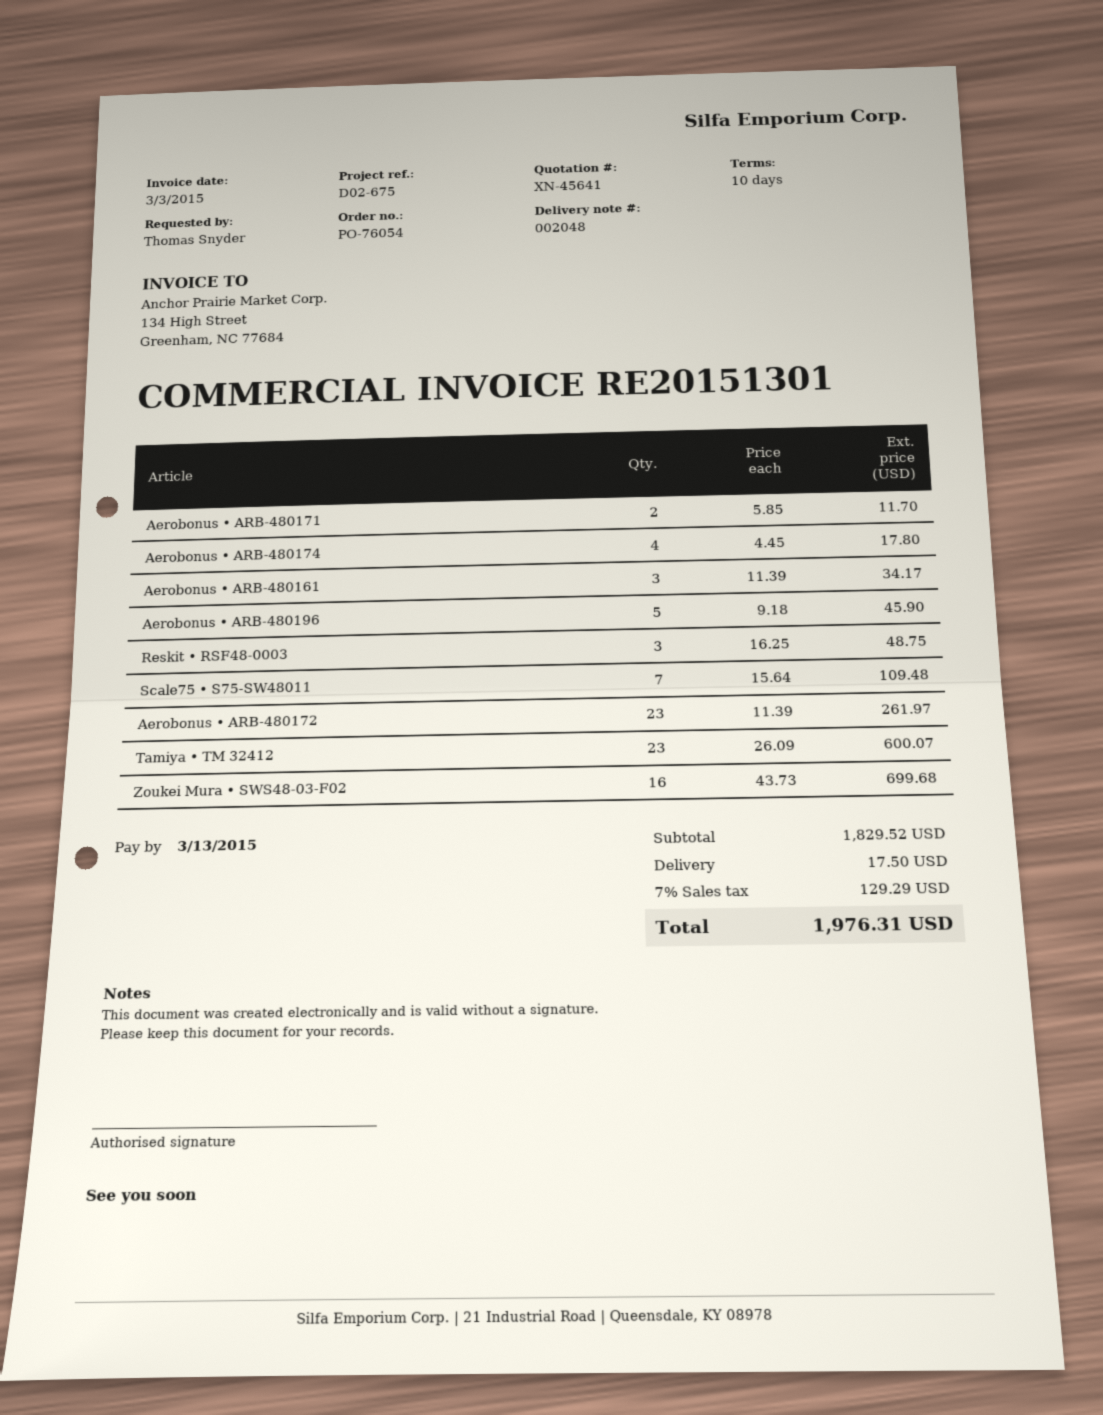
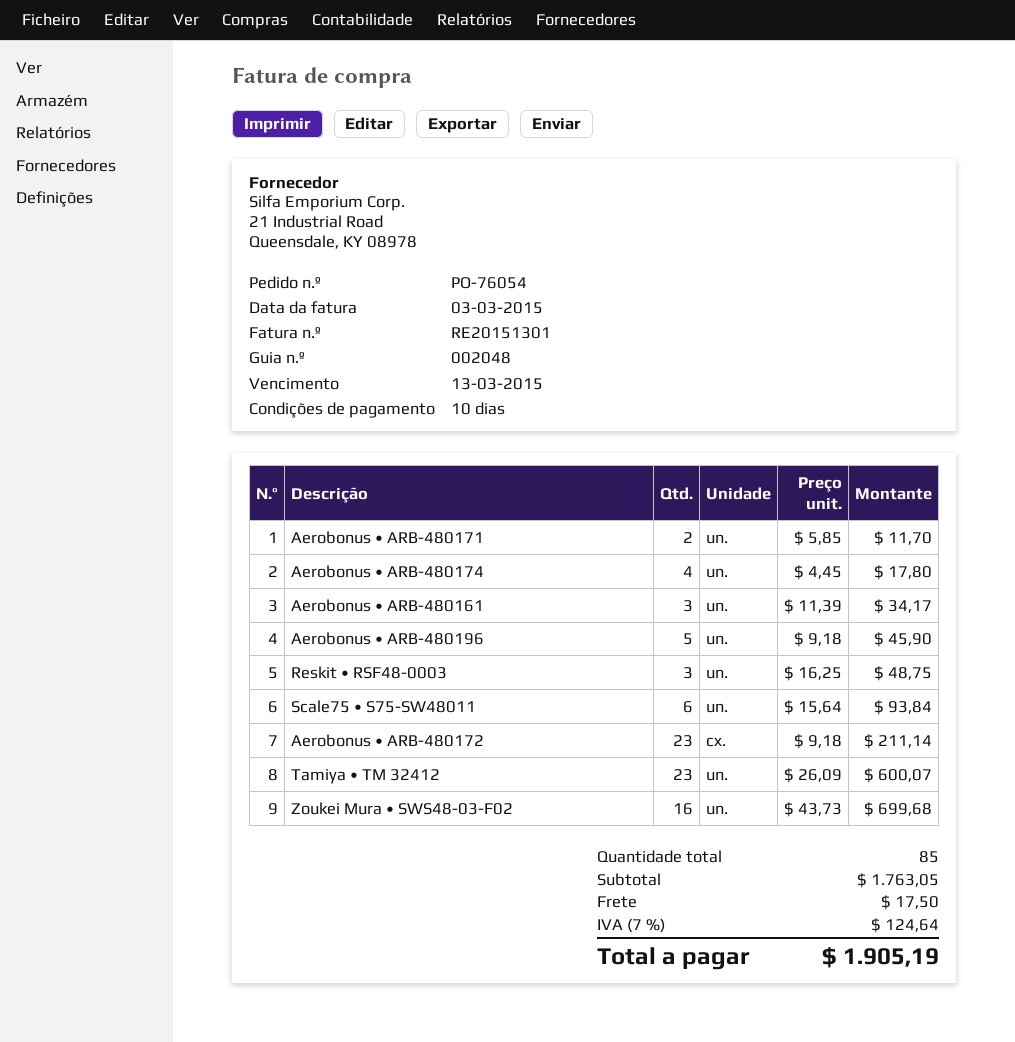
Scale75 • S75-SW48011: 7 x 15.64 = 109.48 -> 6 x 15.64 = 93.84
Aerobonus • ARB-480172: 23 x 11.39 = 261.97 -> 23 x 9.18 = 211.14
subtotal: 1829.52 -> 1763.05
tax: 7% = 129.29 -> 7% = 124.64
total: 1976.31 -> 1905.19

